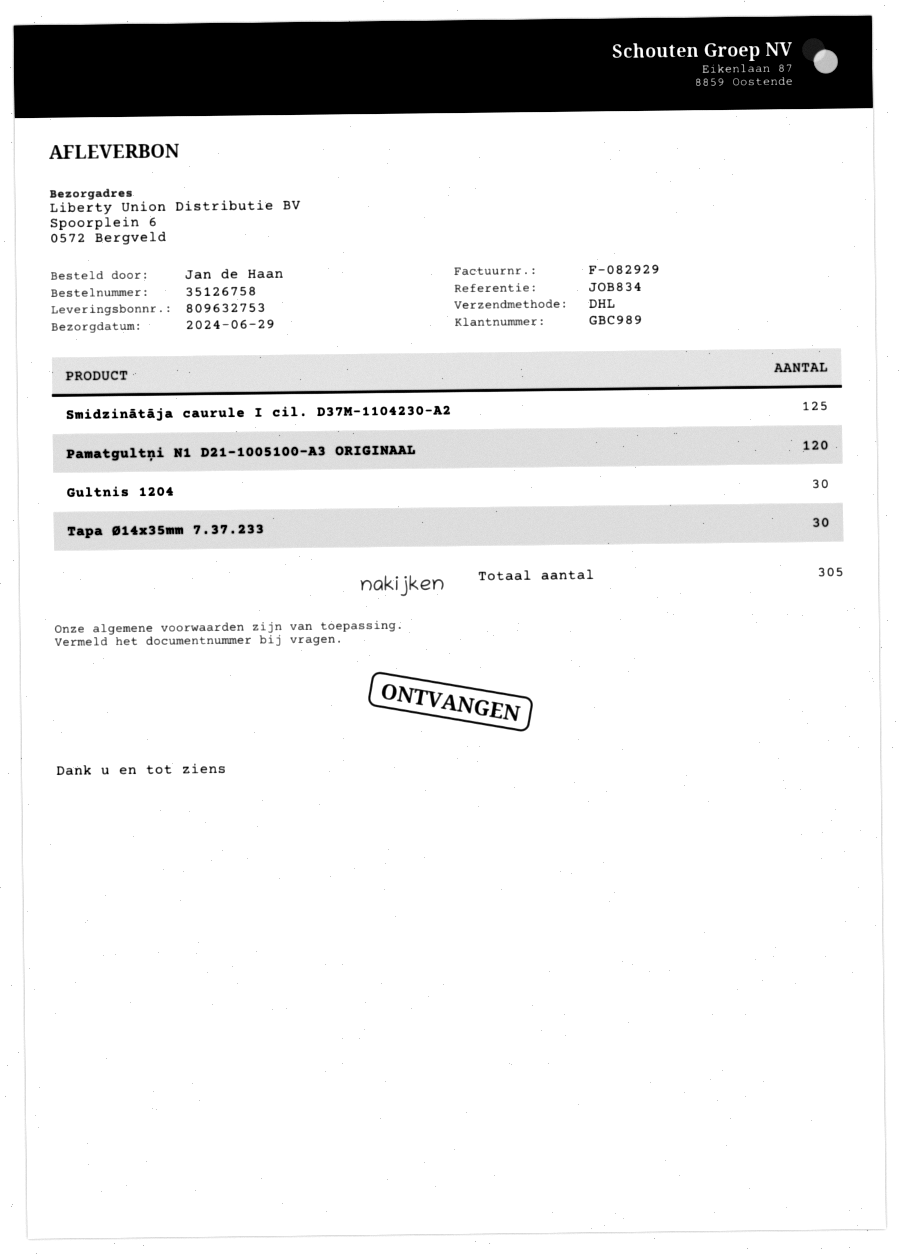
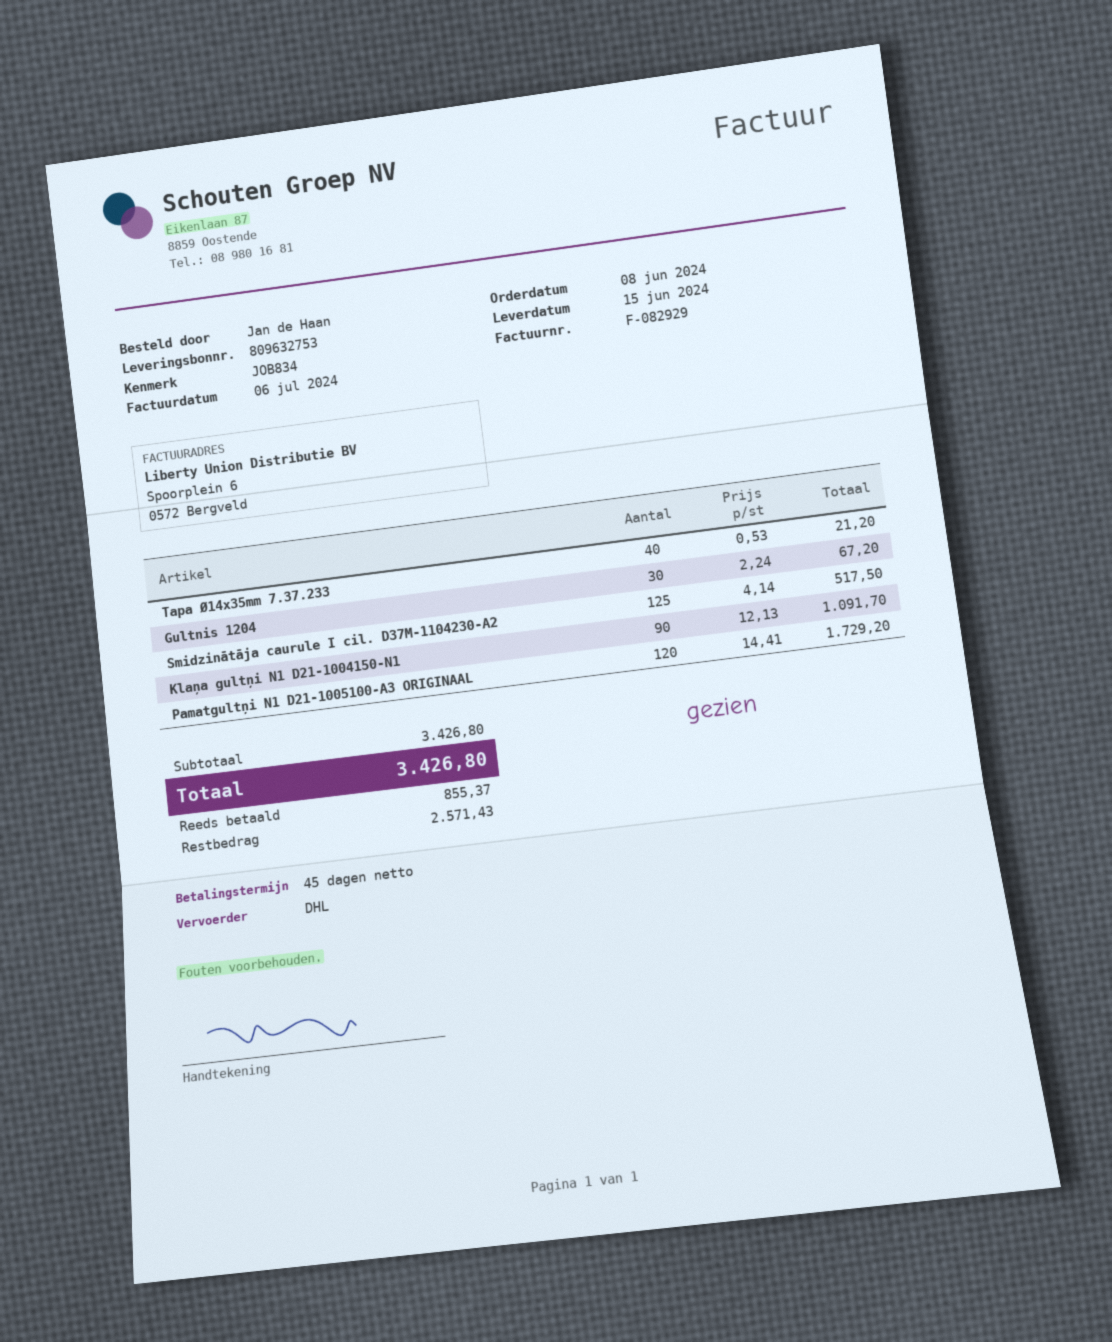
delivery date: 2024-06-29 -> 2024-06-15
Tapa Ø14x35mm 7.37.233: 30 -> 40
Klaņa gultņi N1 D21-1004150-N1: none -> 90

